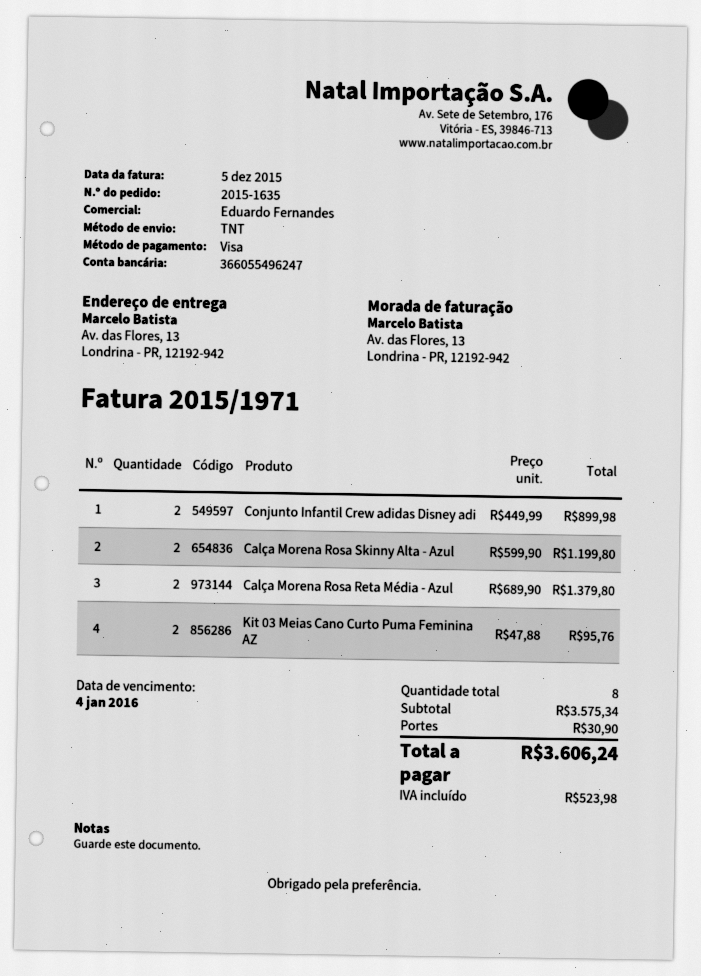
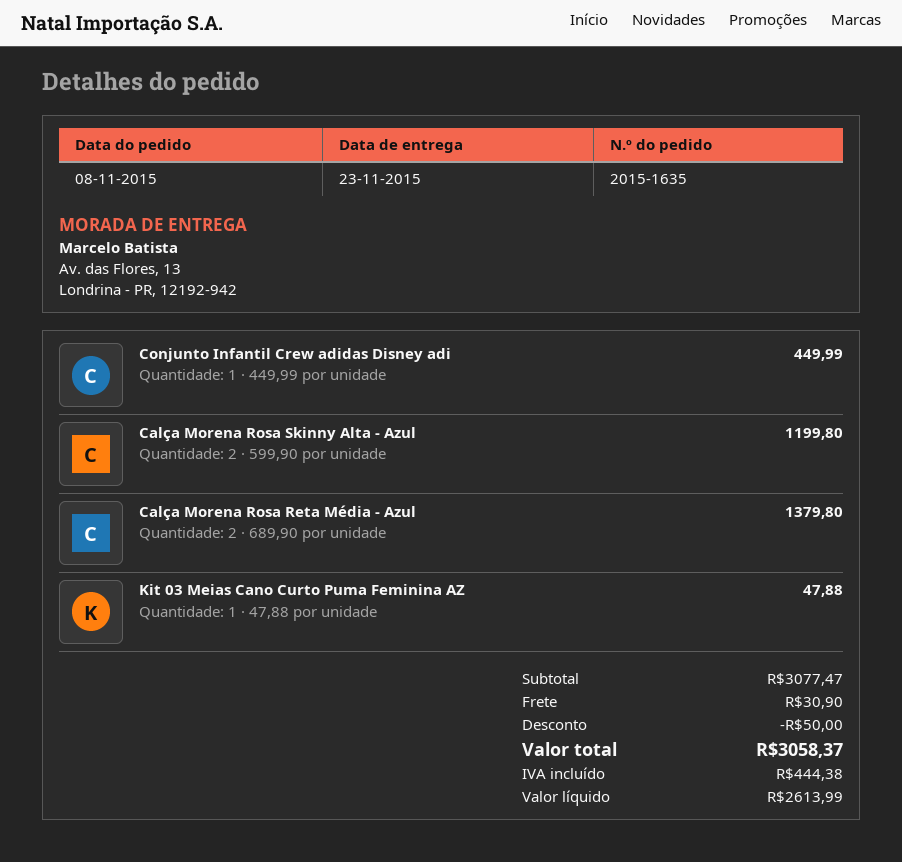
Conjunto Infantil Crew adidas Disney adi: 2 x 449.99 = 899.98 -> 1 x 449.99 = 449.99
Kit 03 Meias Cano Curto Puma Feminina AZ: 2 x 47.88 = 95.76 -> 1 x 47.88 = 47.88
subtotal: 3575.34 -> 3077.47
discount: none -> 50.00
tax: 523.98 -> 444.38
total: 3606.24 -> 3058.37

